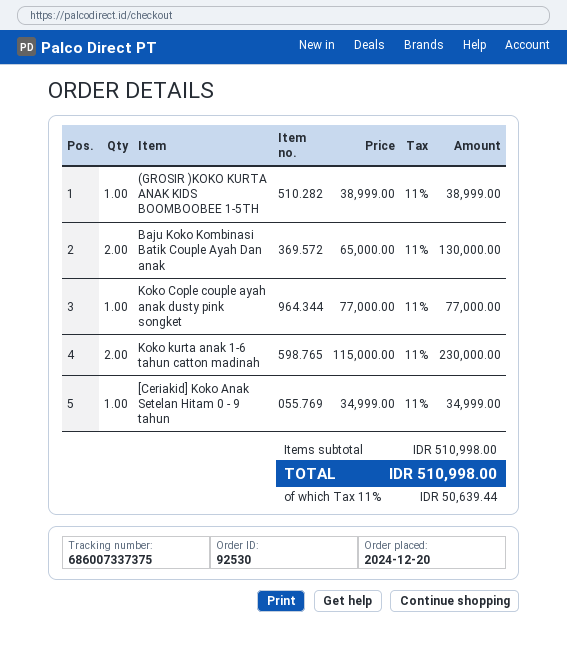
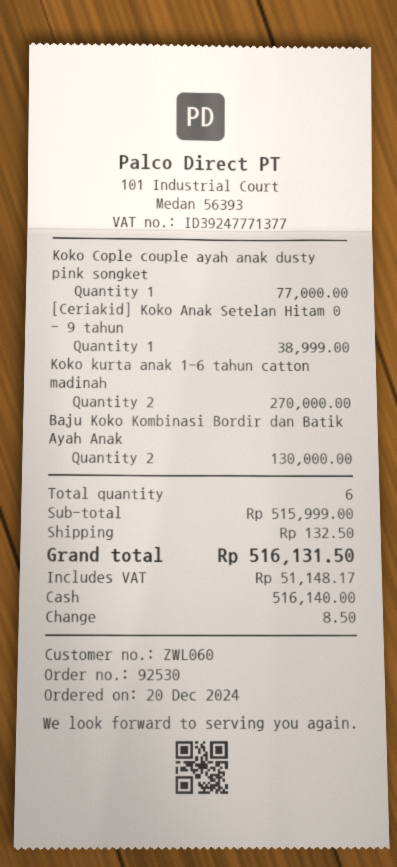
(GROSIR )KOKO KURTA ANAK KIDS BOOMBOOBEE 1-5TH: 1 for 38999.00 -> none
Baju Koko Kombinasi Batik Couple Ayah Dan anak: 2 for 130000.00 -> none
Koko kurta anak 1-6 tahun catton madinah: 2 for 230000.00 -> 2 for 270000.00
[Ceriakid] Koko Anak Setelan Hitam 0 - 9 tahun: 1 for 34999.00 -> 1 for 38999.00
Baju Koko Kombinasi Bordir dan Batik Ayah Anak: none -> 2 for 130000.00
subtotal: 510998.00 -> 515999.00
shipping: none -> 132.50
tax: 50639.44 -> 51148.17
total: 510998.00 -> 516131.50

